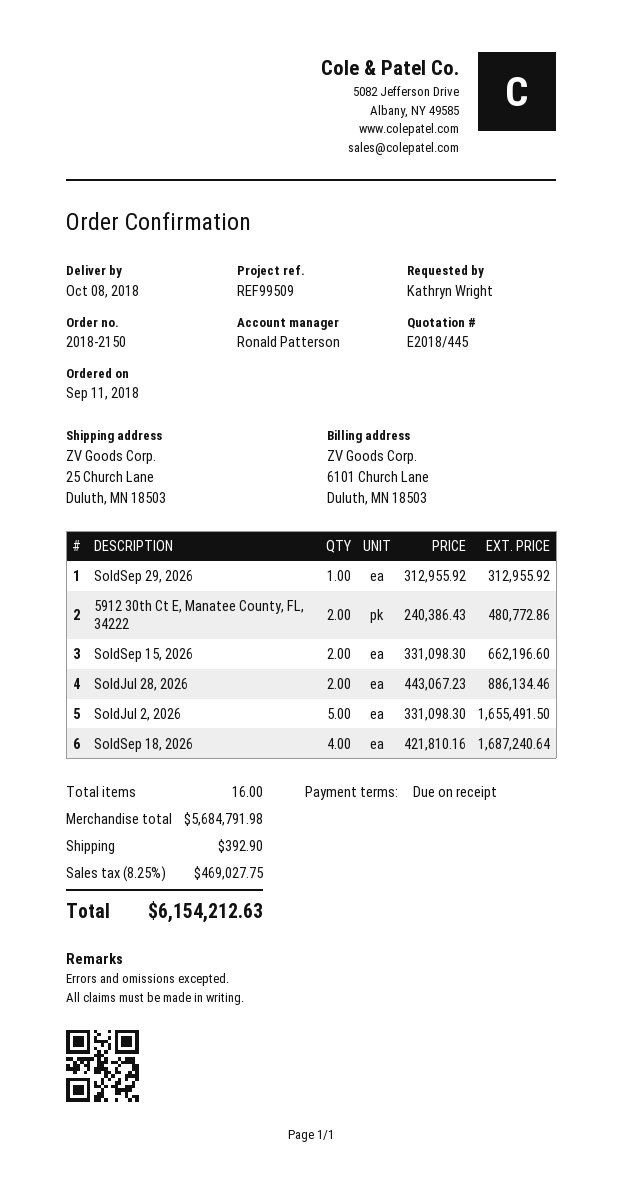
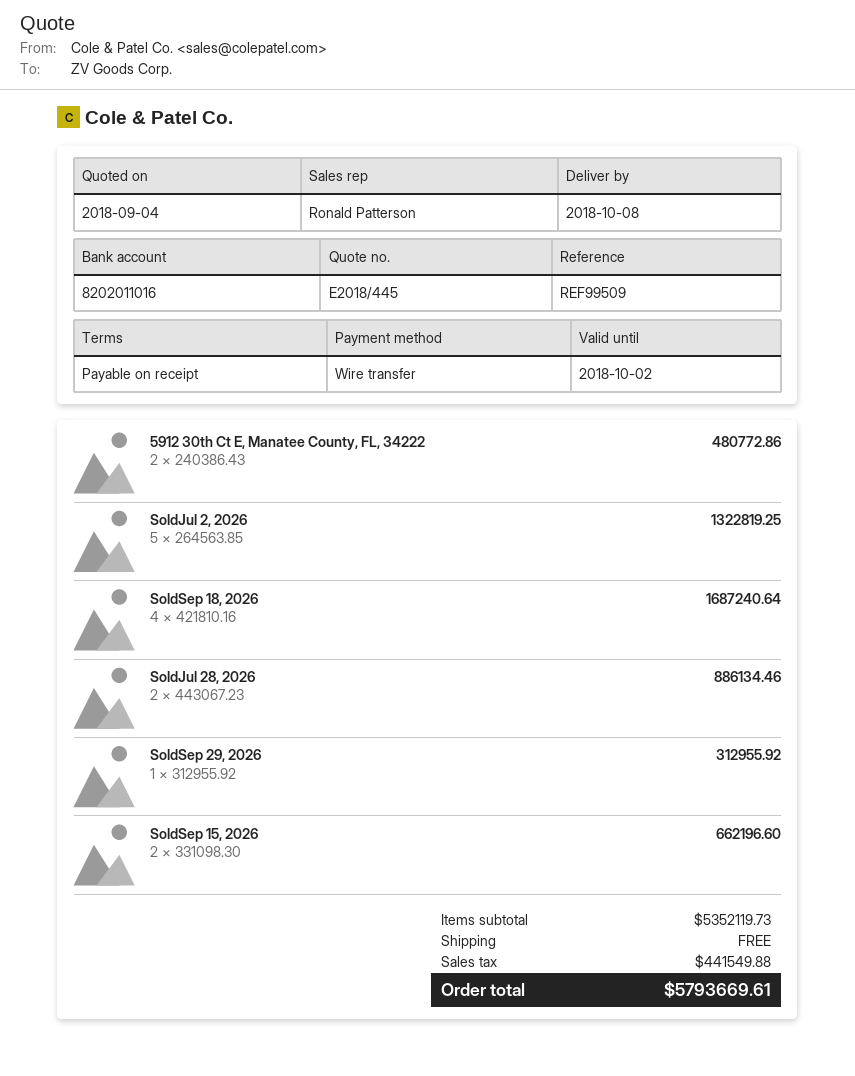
SoldJul 2, 2026: 5 x 331098.30 = 1655491.50 -> 5 x 264563.85 = 1322819.25
subtotal: 5684791.98 -> 5352119.73
shipping: 392.90 -> 0.00
tax: 469027.75 -> 441549.88
total: 6154212.63 -> 5793669.61

